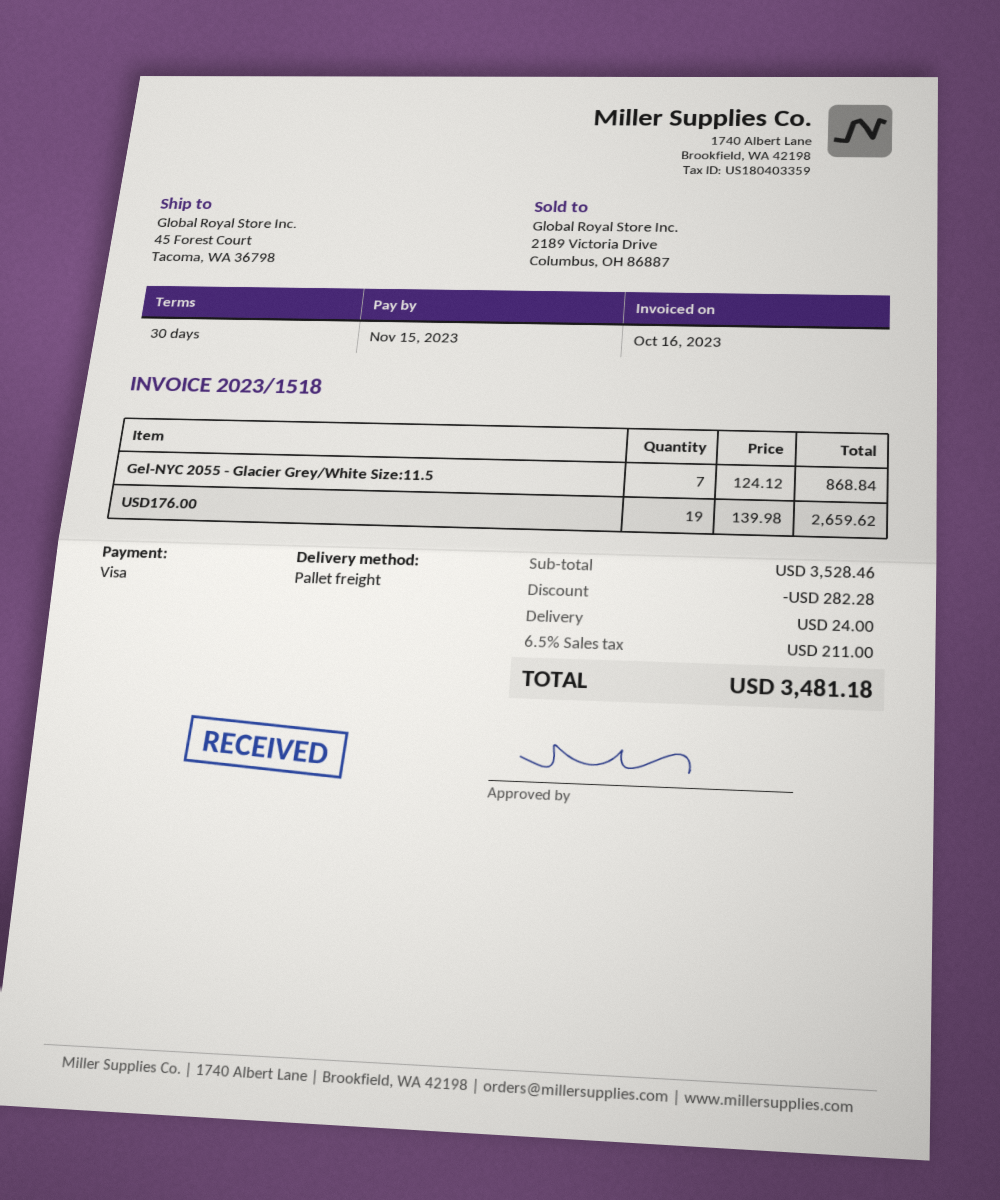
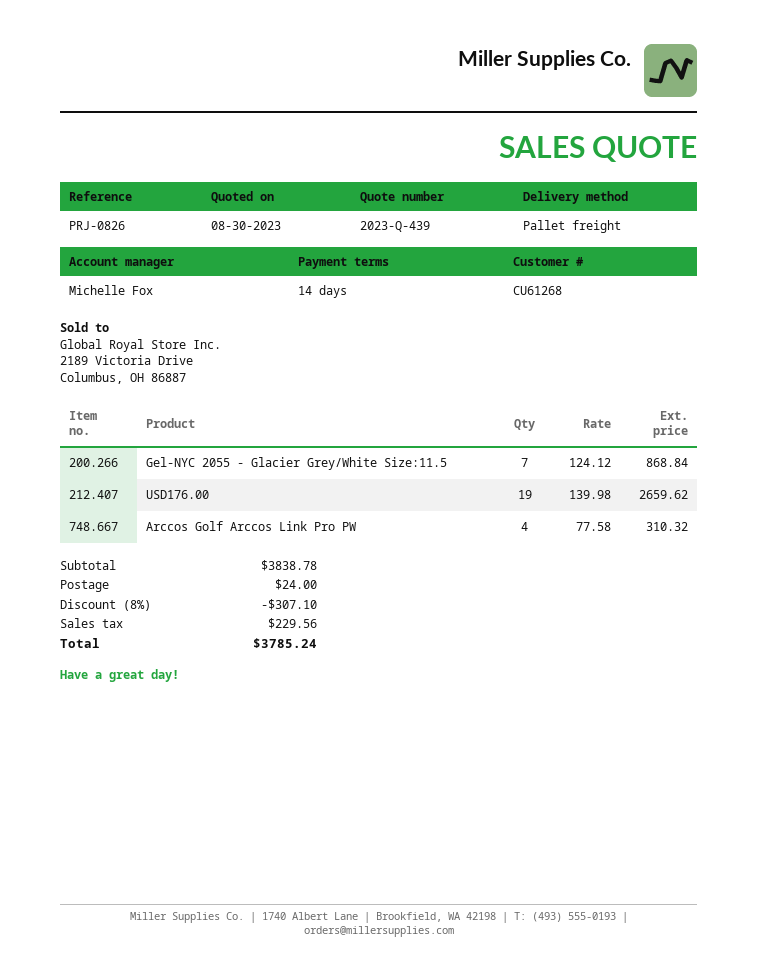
payment terms: 30 days -> 14 days
Arccos Golf Arccos Link Pro PW: none -> 4 x 77.58 = 310.32
subtotal: 3528.46 -> 3838.78
discount: 282.28 -> 307.10
tax: 211.00 -> 229.56
total: 3481.18 -> 3785.24

